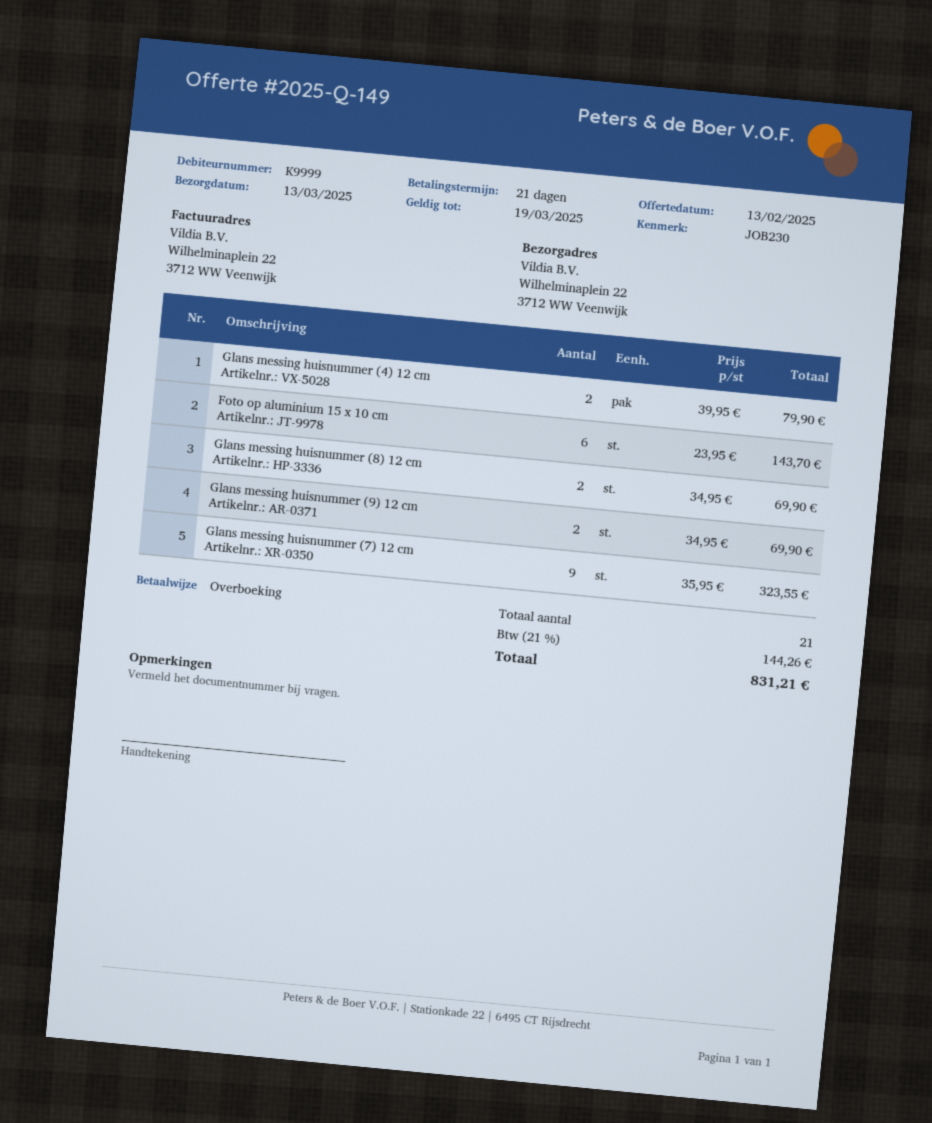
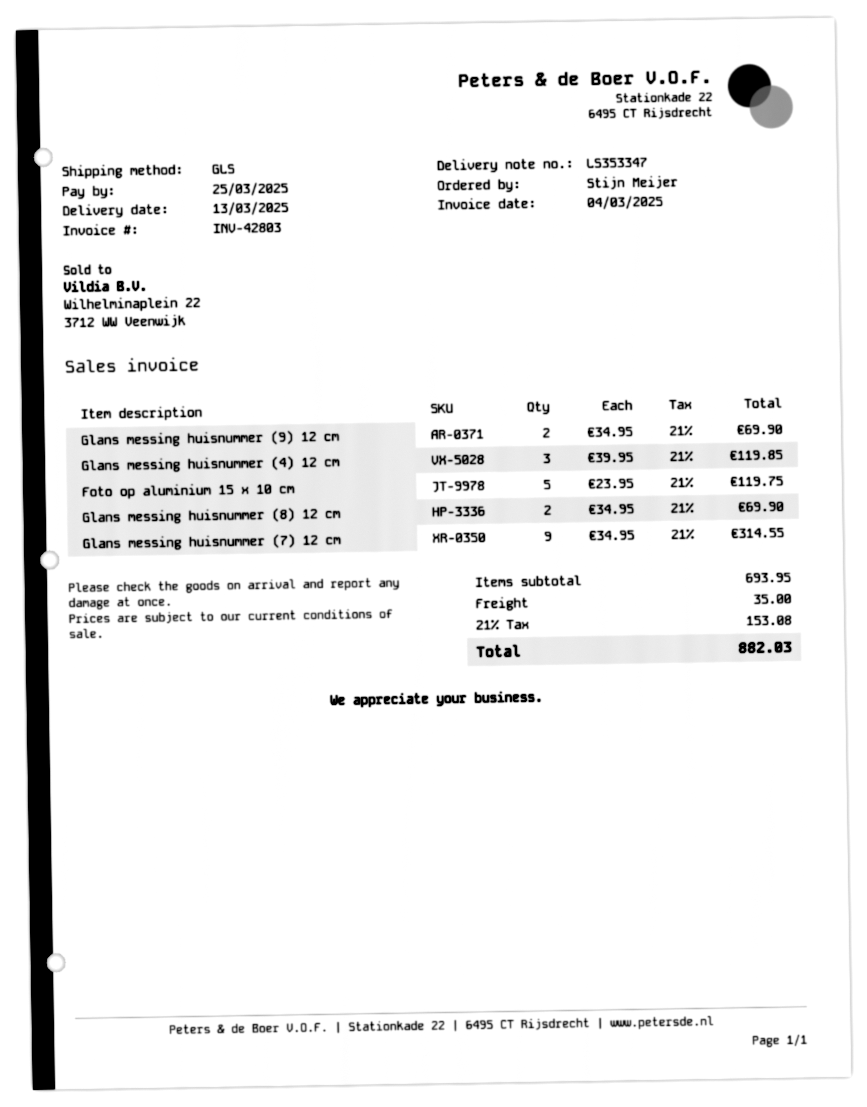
Glans messing huisnummer (4) 12 cm: 2 x 39.95 = 79.90 -> 3 x 39.95 = 119.85
Foto op aluminium 15 x 10 cm: 6 x 23.95 = 143.70 -> 5 x 23.95 = 119.75
Glans messing huisnummer (7) 12 cm: 9 x 35.95 = 323.55 -> 9 x 34.95 = 314.55
shipping: none -> 35.00
tax: 21% = 144.26 -> 21% = 153.08
total: 831.21 -> 882.03

